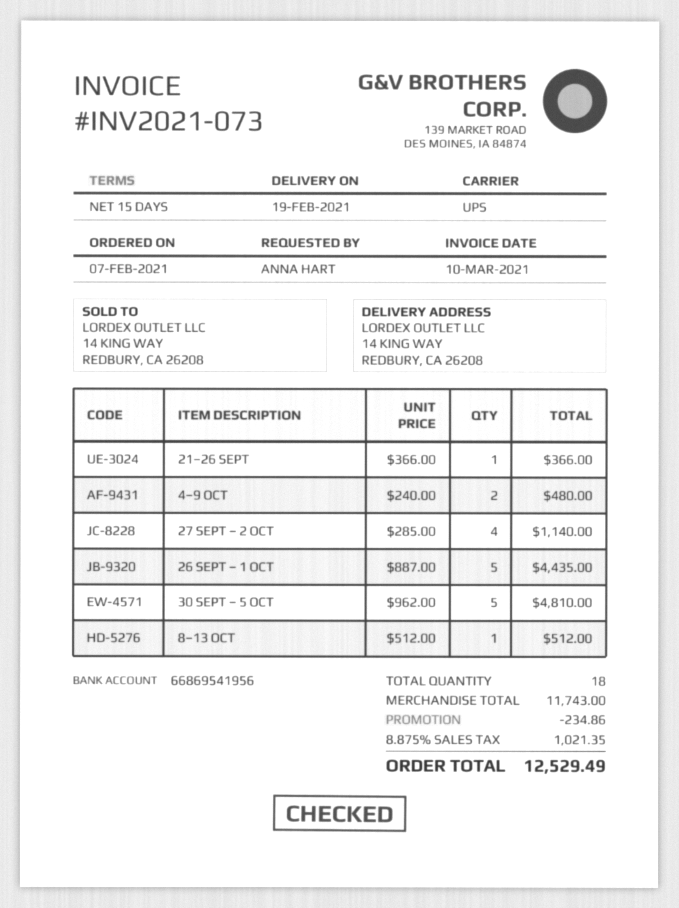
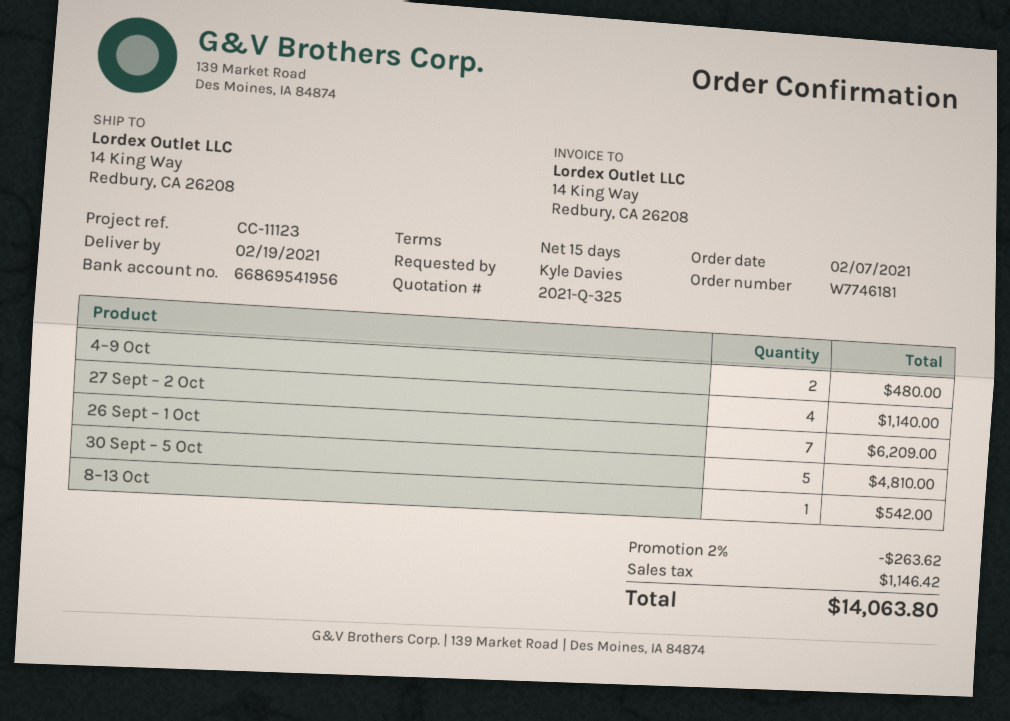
ordered by: ANNA HART -> Kyle Davies
21–26 SEPT: 1 for 366.00 -> none
26 SEPT – 1 OCT: 5 for 4435.00 -> 7 for 6209.00
8–13 OCT: 1 for 512.00 -> 1 for 542.00
discount: 234.86 -> 263.62
tax: 1021.35 -> 1146.42
total: 12529.49 -> 14063.80

